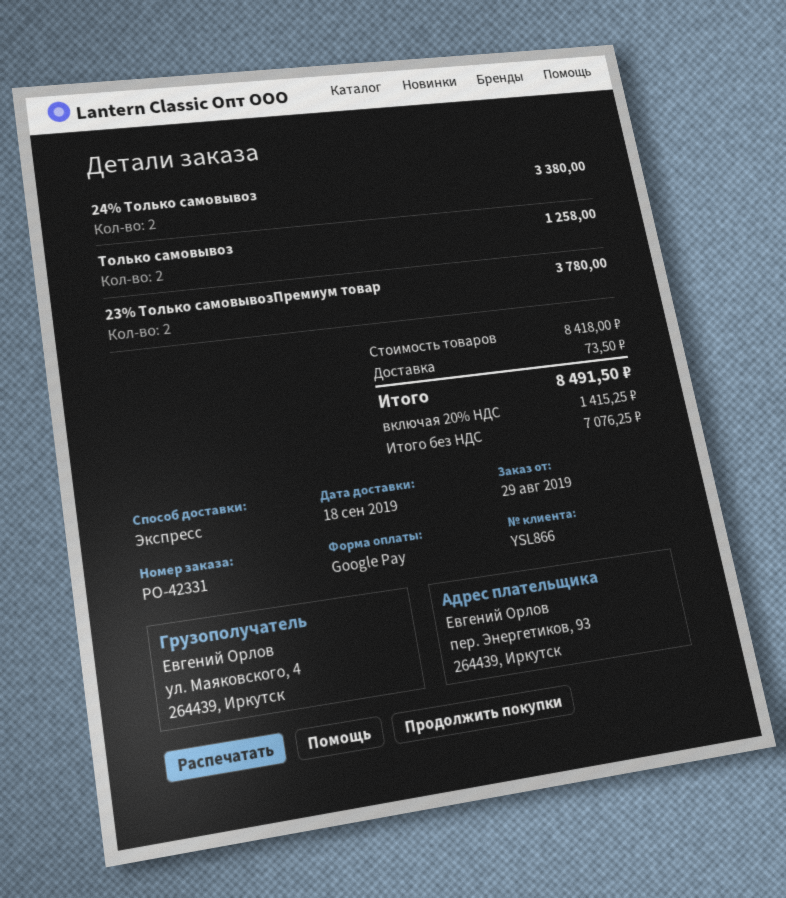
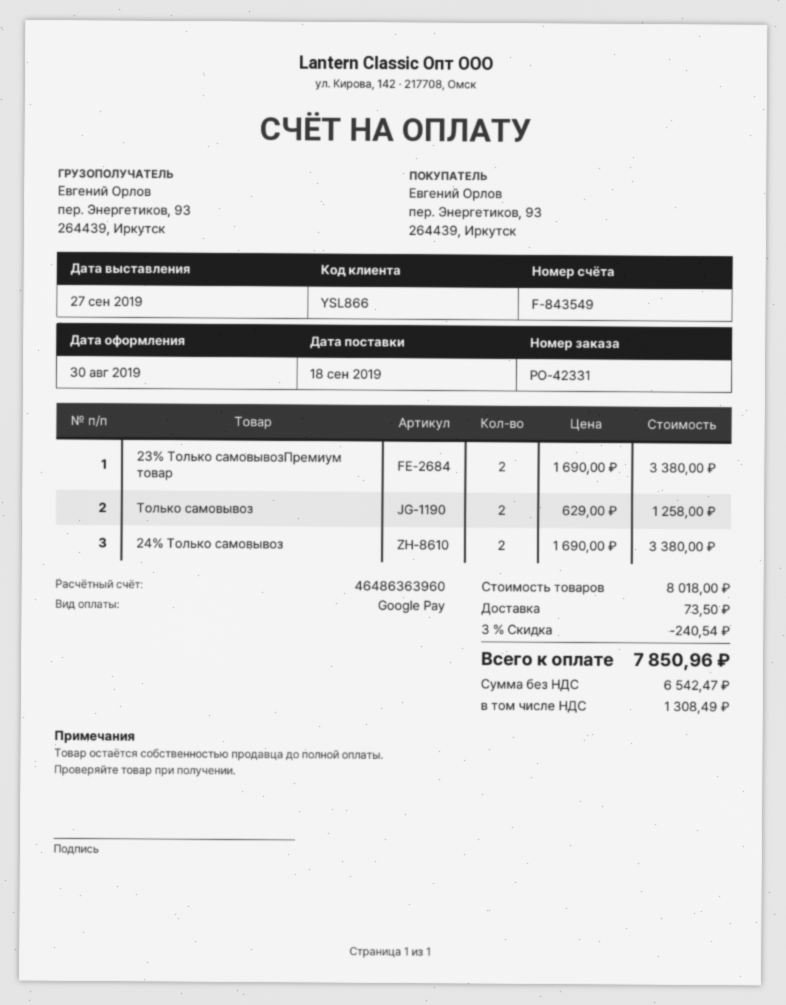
order date: 2019-08-29 -> 2019-08-30
ship to: ул. Маяковского, 4, 264439, Иркутск -> пер. Энергетиков, 93, 264439, Иркутск
23% Только самовывозПремиум товар: 2 for 3780.00 -> 2 for 3380.00
subtotal: 8418.00 -> 8018.00
discount: none -> 3% = 240.54
net: 7076.25 -> 6542.47
tax: 1415.25 -> 1308.49
total: 8491.50 -> 7850.96

